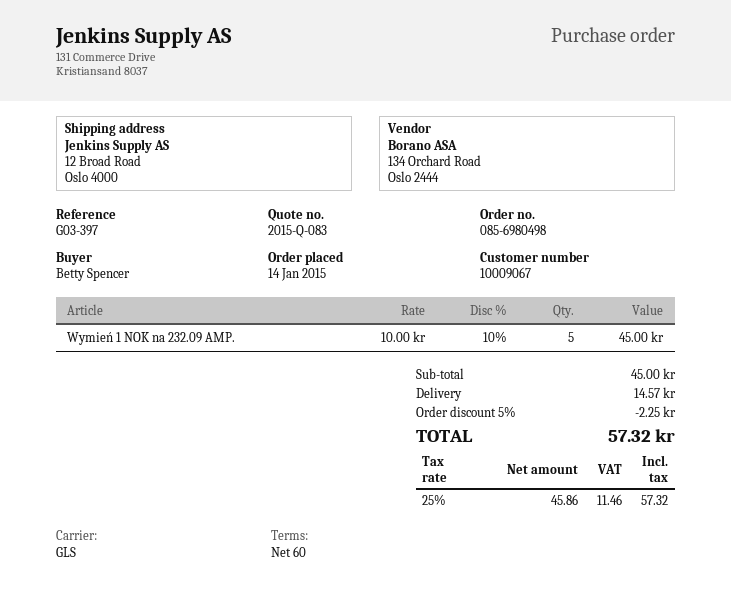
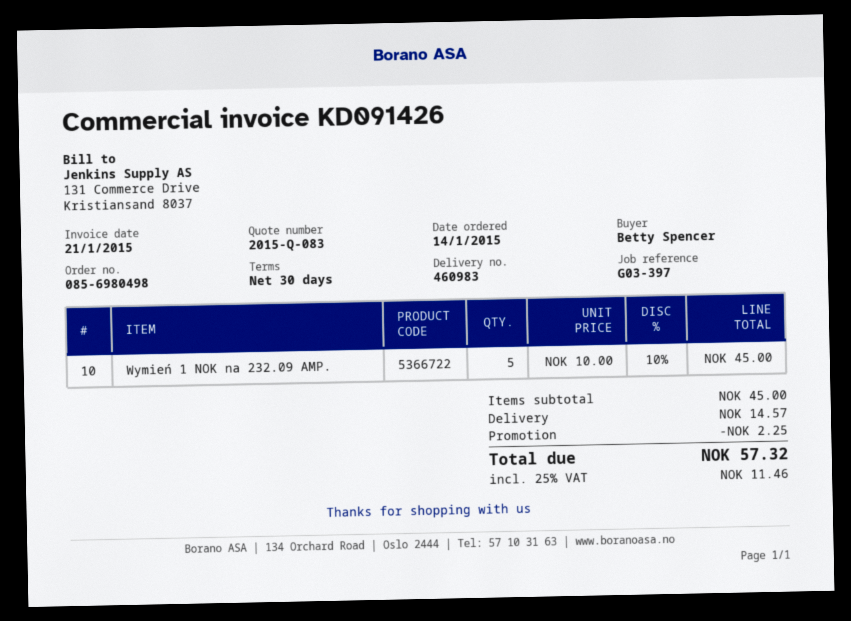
payment terms: 60 days -> 30 days

